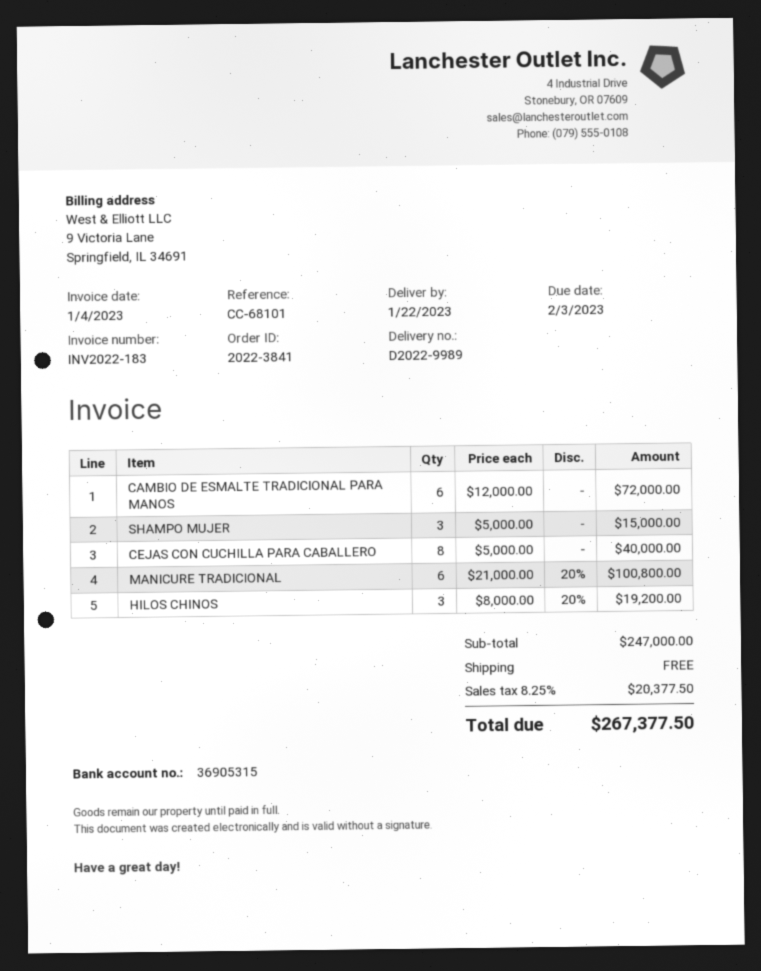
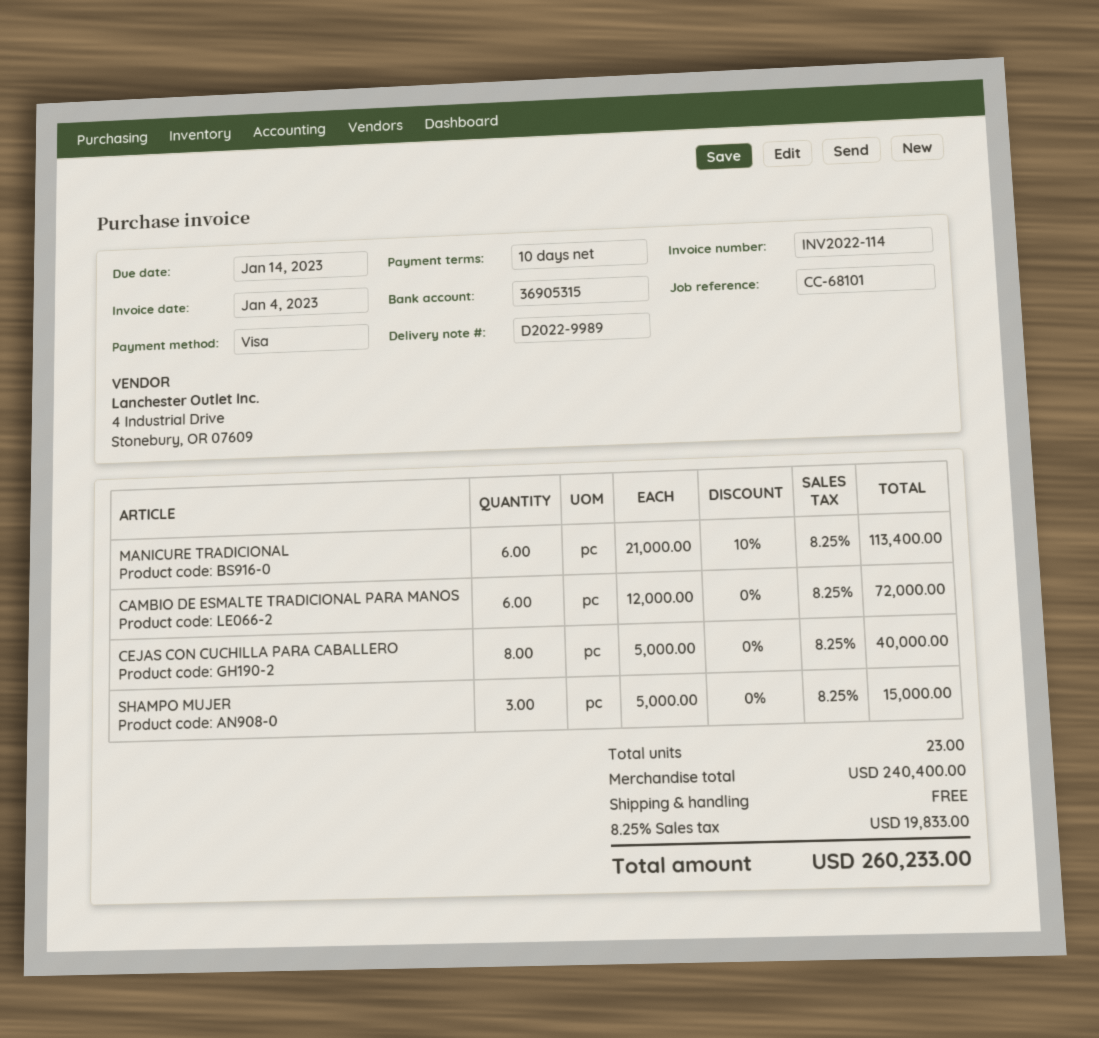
invoice number: INV2022-183 -> INV2022-114
due date: 2023-02-03 -> 2023-01-14
MANICURE TRADICIONAL: 6 x 21000.00 - 20% = 100800.00 -> 6 x 21000.00 - 10% = 113400.00
HILOS CHINOS: 3 x 8000.00 - 20% = 19200.00 -> none
subtotal: 247000.00 -> 240400.00
tax: 8.25% = 20377.50 -> 8.25% = 19833.00
total: 267377.50 -> 260233.00

